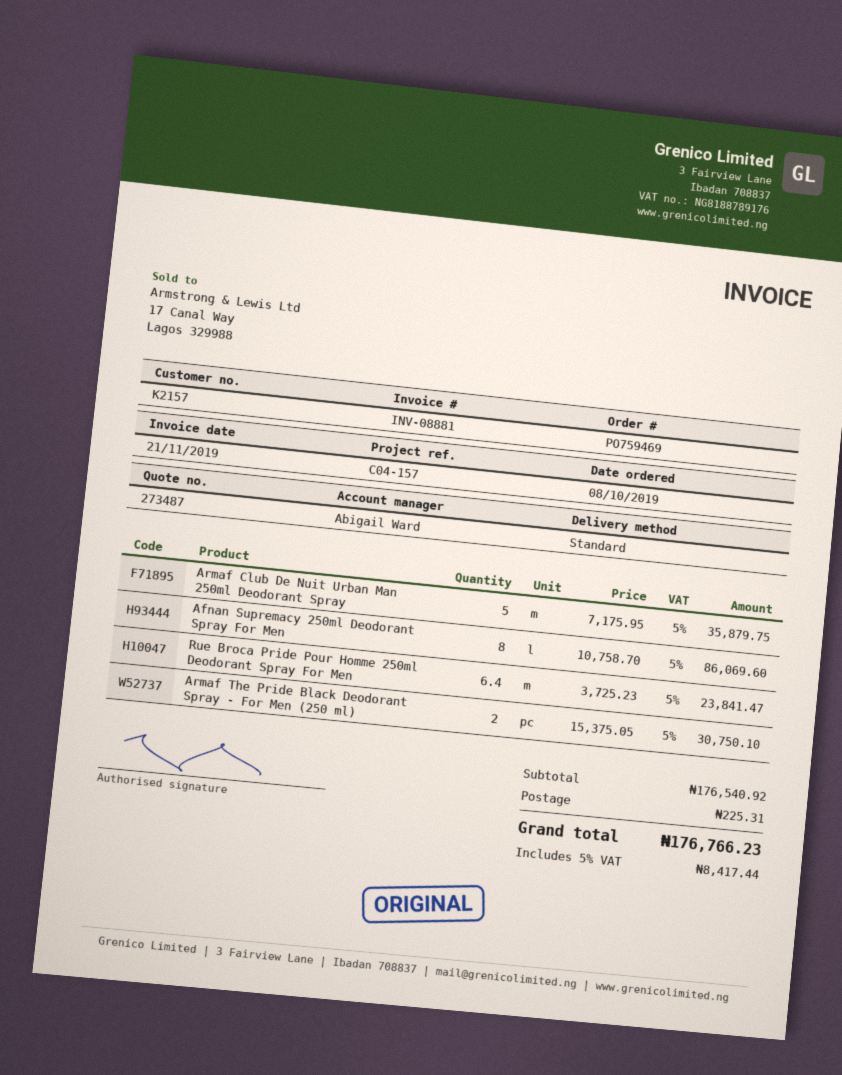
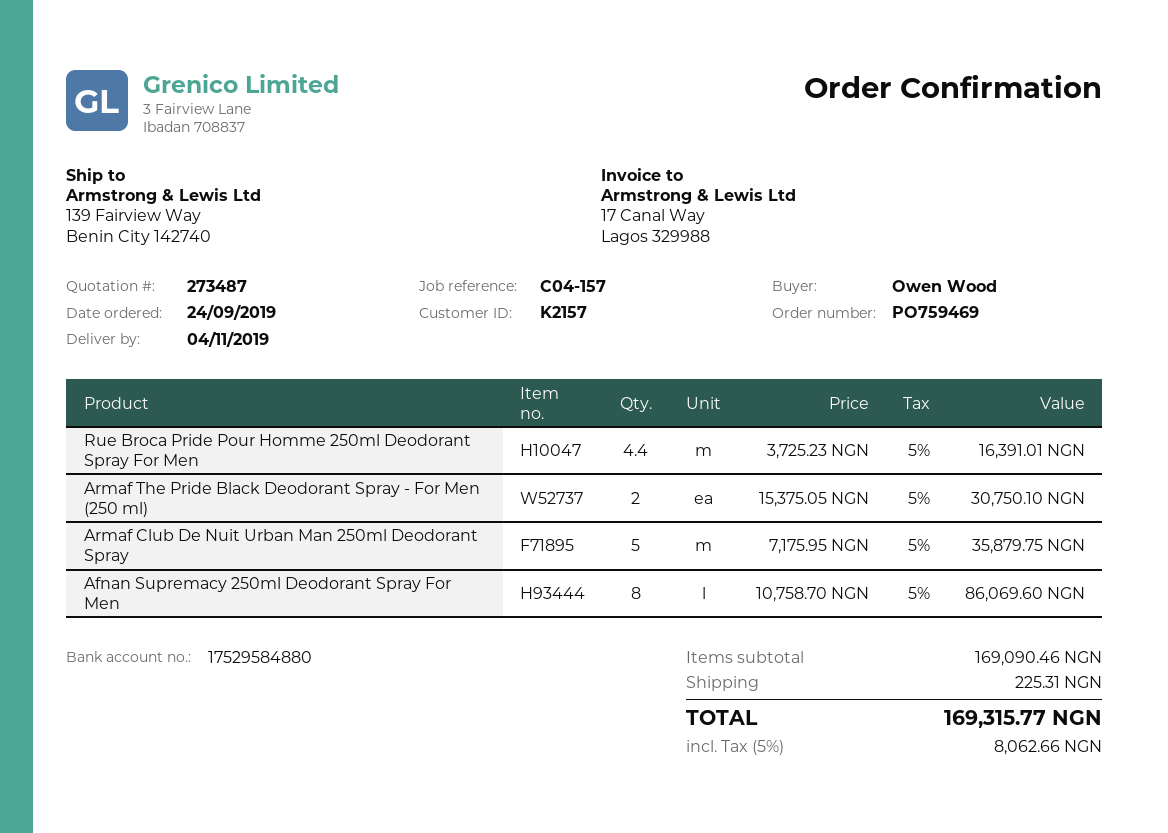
order date: 2019-10-08 -> 2019-09-24
Rue Broca Pride Pour Homme 250ml Deodorant Spray For Men: 6.4 x 3725.23 = 23841.47 -> 4.4 x 3725.23 = 16391.01
subtotal: 176540.92 -> 169090.46
tax: 5% = 8417.44 -> 5% = 8062.66
total: 176766.23 -> 169315.77

